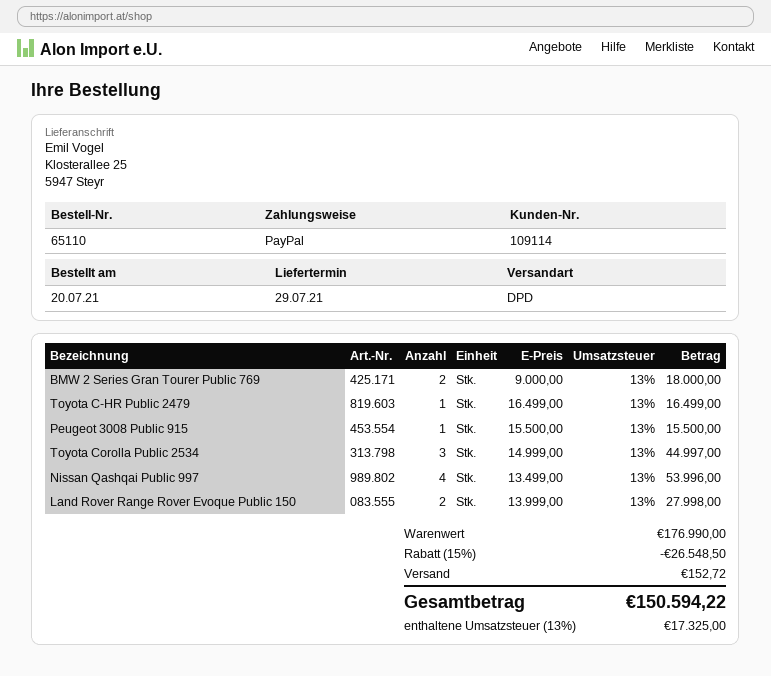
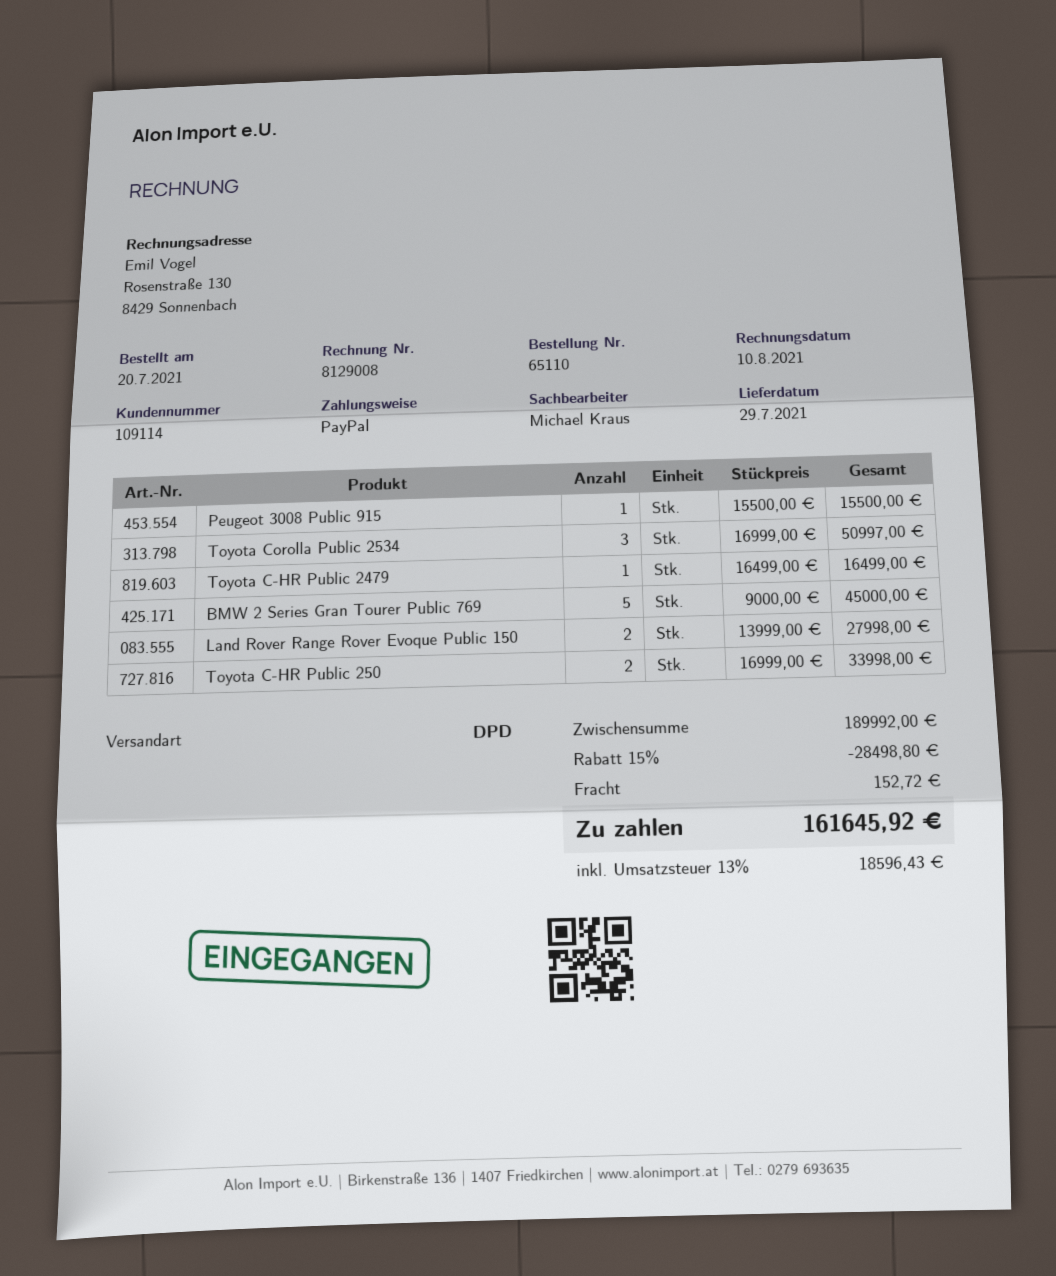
BMW 2 Series Gran Tourer Public 769: 2 x 9000.00 = 18000.00 -> 5 x 9000.00 = 45000.00
Toyota Corolla Public 2534: 3 x 14999.00 = 44997.00 -> 3 x 16999.00 = 50997.00
Nissan Qashqai Public 997: 4 x 13499.00 = 53996.00 -> none
Toyota C-HR Public 250: none -> 2 x 16999.00 = 33998.00
subtotal: 176990.00 -> 189992.00
discount: 15% = 26548.50 -> 15% = 28498.80
tax: 13% = 17325.00 -> 13% = 18596.43
total: 150594.22 -> 161645.92

